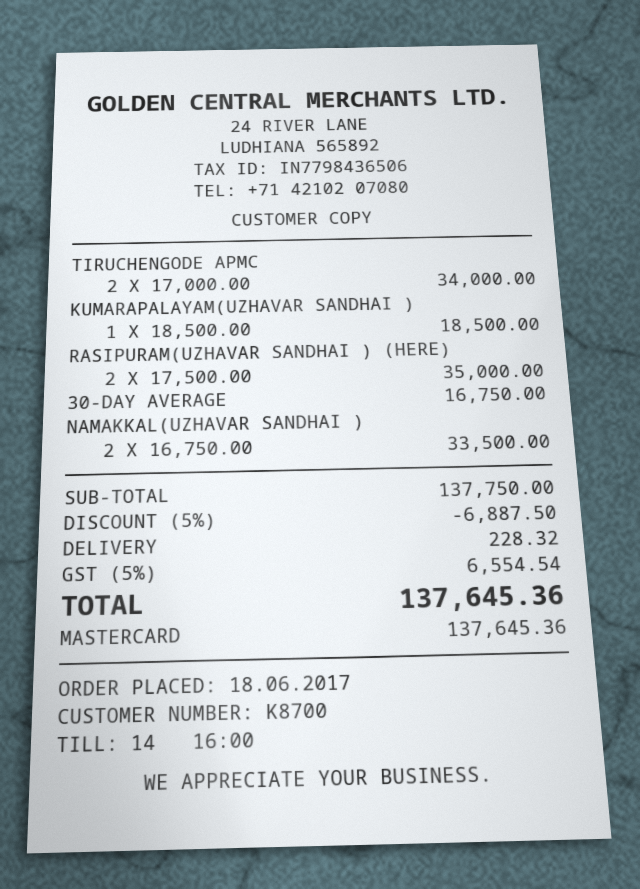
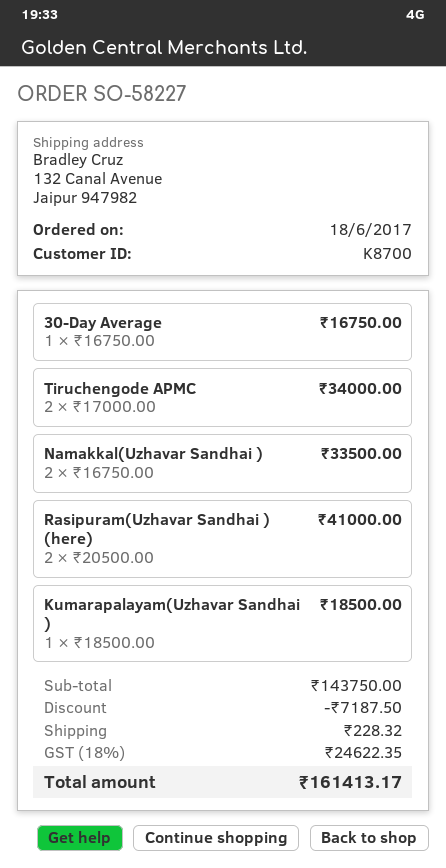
RASIPURAM(UZHAVAR SANDHAI ) (HERE): 2 x 17500.00 = 35000.00 -> 2 x 20500.00 = 41000.00
subtotal: 137750.00 -> 143750.00
discount: 6887.50 -> 7187.50
tax: 5% = 6554.54 -> 18% = 24622.35
total: 137645.36 -> 161413.17

